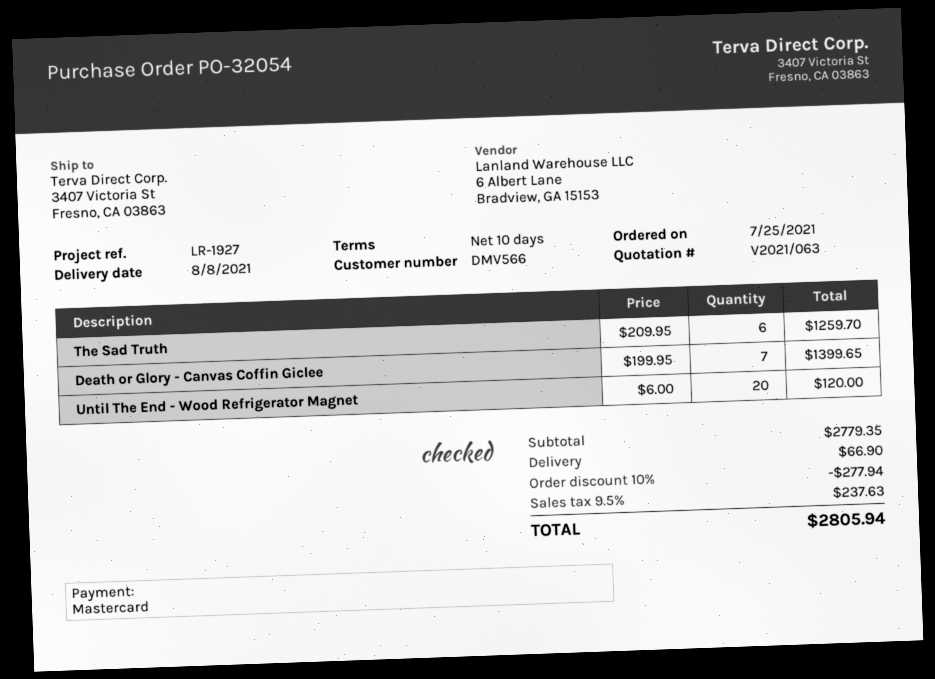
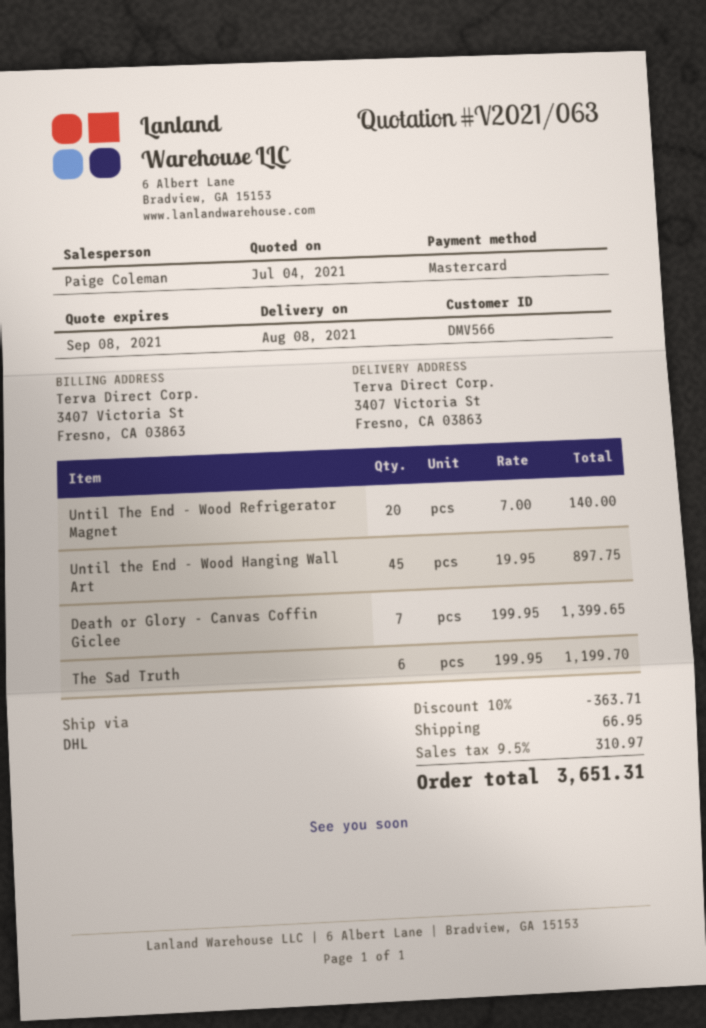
The Sad Truth: 6 x 209.95 = 1259.70 -> 6 x 199.95 = 1199.70
Until The End - Wood Refrigerator Magnet: 20 x 6.00 = 120.00 -> 20 x 7.00 = 140.00
Until the End - Wood Hanging Wall Art: none -> 45 x 19.95 = 897.75
discount: 10% = 277.94 -> 10% = 363.71
shipping: 66.90 -> 66.95
tax: 9.5% = 237.63 -> 9.5% = 310.97
total: 2805.94 -> 3651.31

